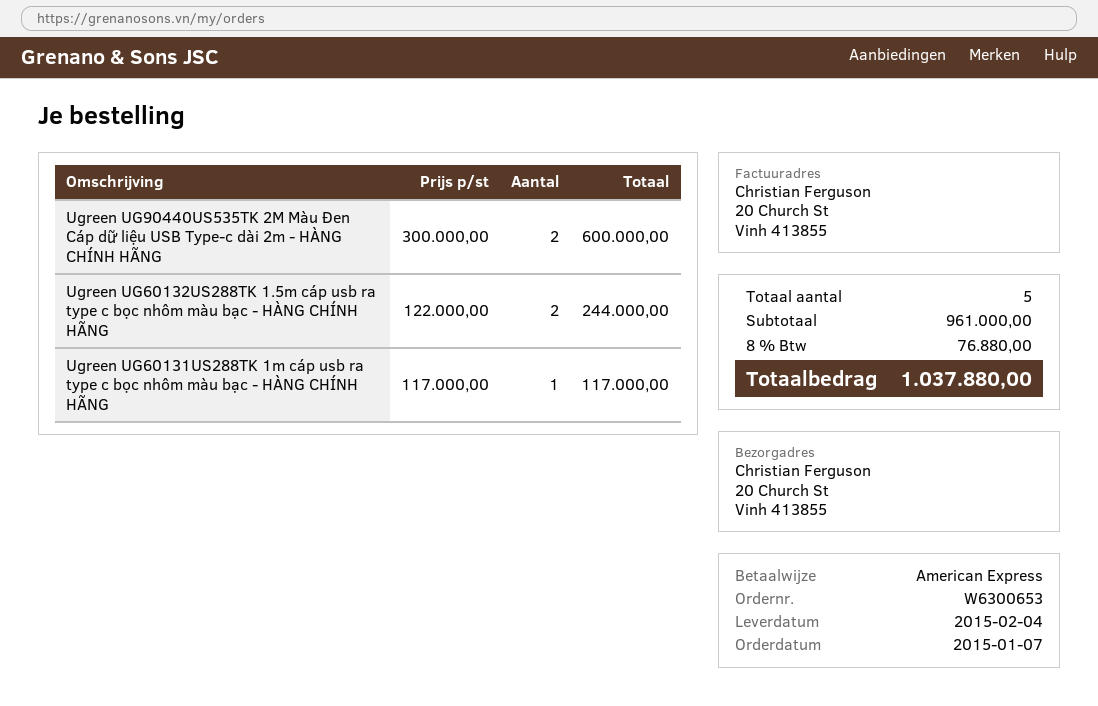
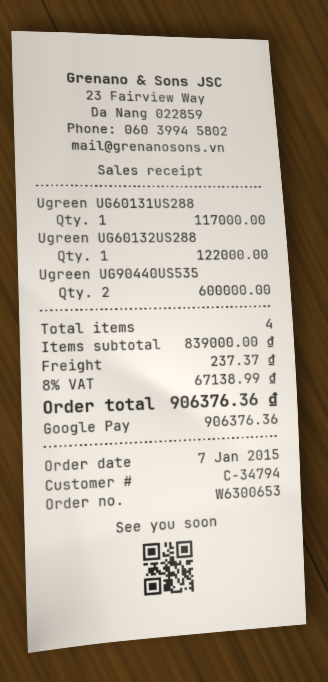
payment method: American Express -> Google Pay
Ugreen UG60132US288TK 1.5m cáp usb ra type c bọc nhôm màu bạc - HÀNG CHÍNH HÃNG: 2 for 244000.00 -> 1 for 122000.00
total quantity: 5 -> 4
subtotal: 961000.00 -> 839000.00
shipping: none -> 237.37
tax: 8% = 76880.00 -> 8% = 67138.99
total: 1037880.00 -> 906376.36

